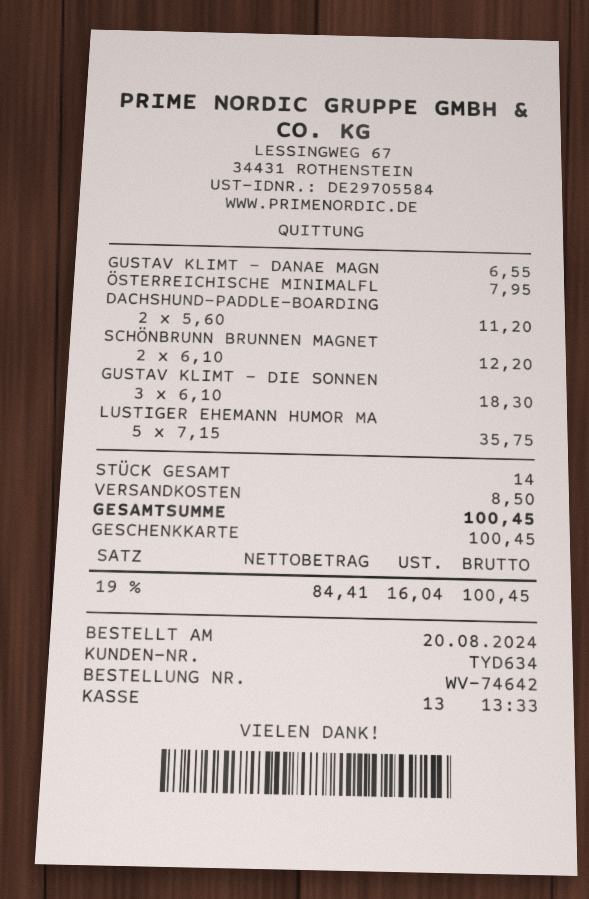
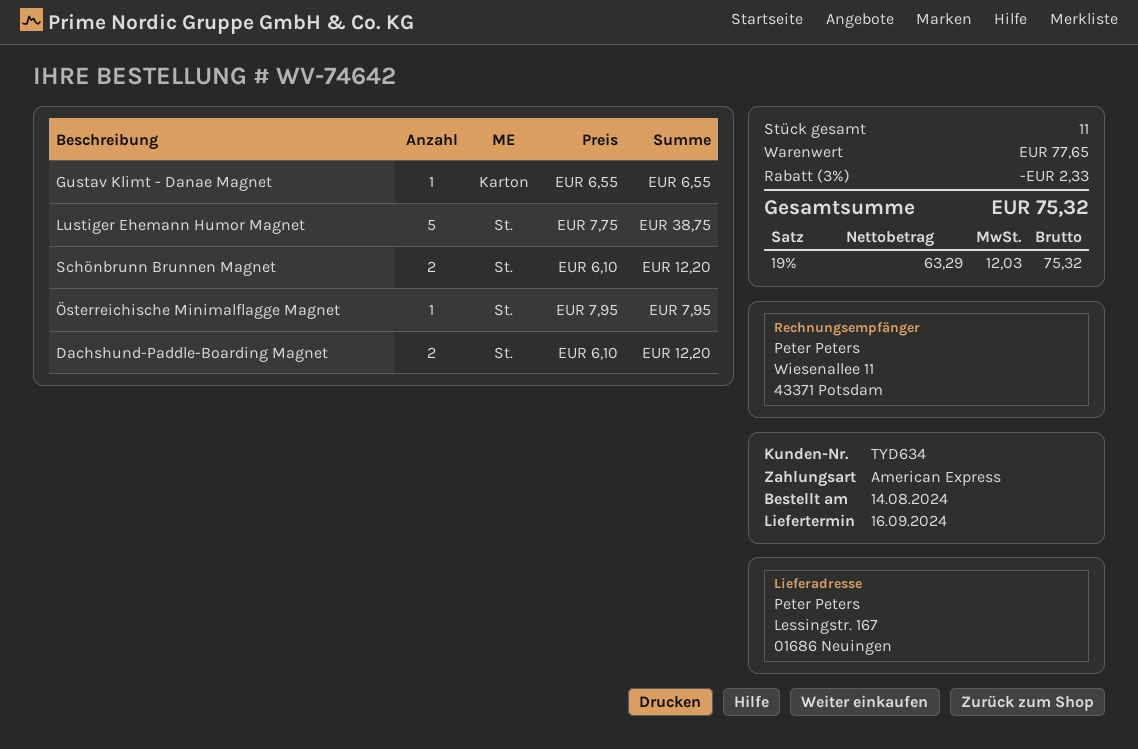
order date: 2024-08-20 -> 2024-08-14
payment method: gift card -> American Express
DACHSHUND-PADDLE-BOARDING: 2 x 5.60 = 11.20 -> 2 x 6.10 = 12.20
GUSTAV KLIMT - DIE SONNEN: 3 x 6.10 = 18.30 -> none
LUSTIGER EHEMANN HUMOR MA: 5 x 7.15 = 35.75 -> 5 x 7.75 = 38.75
total quantity: 14 -> 11
discount: none -> 3% = 2.33
shipping: 8.50 -> none
net: 84.41 -> 63.29
tax: 19% = 16.04 -> 19% = 12.03
total: 100.45 -> 75.32

